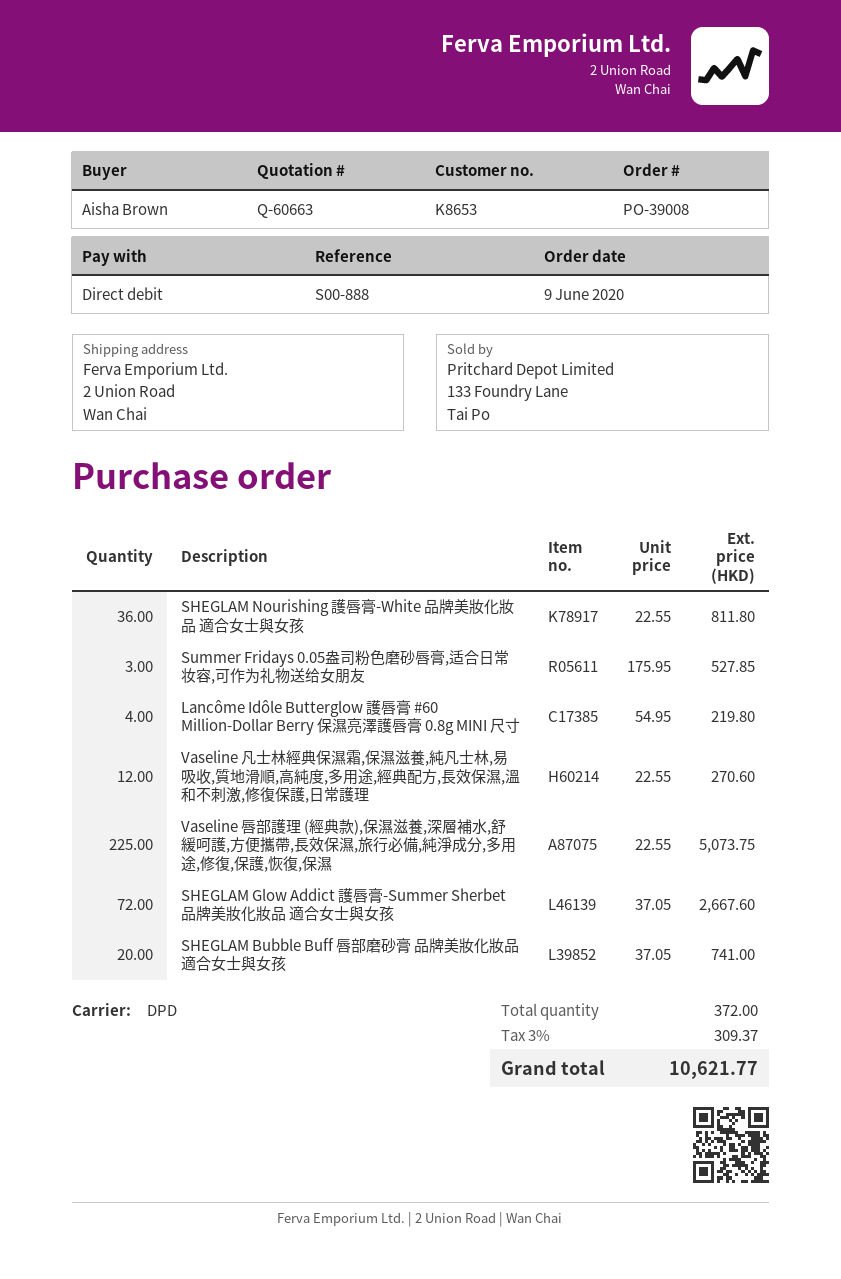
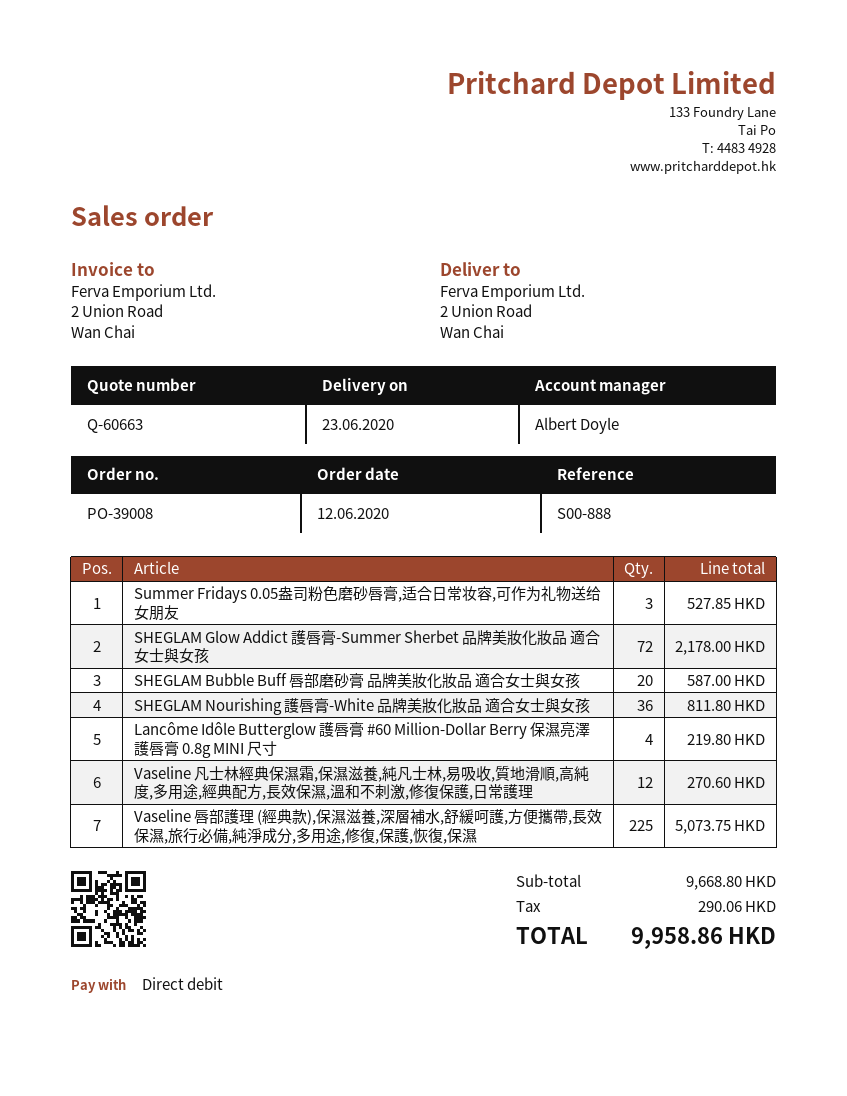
order date: 2020-06-09 -> 2020-06-12
SHEGLAM Glow Addict 護唇膏-Summer Sherbet 品牌美妝化妝品 適合女士與女孩: 72 for 2667.60 -> 72 for 2178.00
SHEGLAM Bubble Buff 唇部磨砂膏 品牌美妝化妝品 適合女士與女孩: 20 for 741.00 -> 20 for 587.00
tax: 309.37 -> 290.06
total: 10621.77 -> 9958.86

